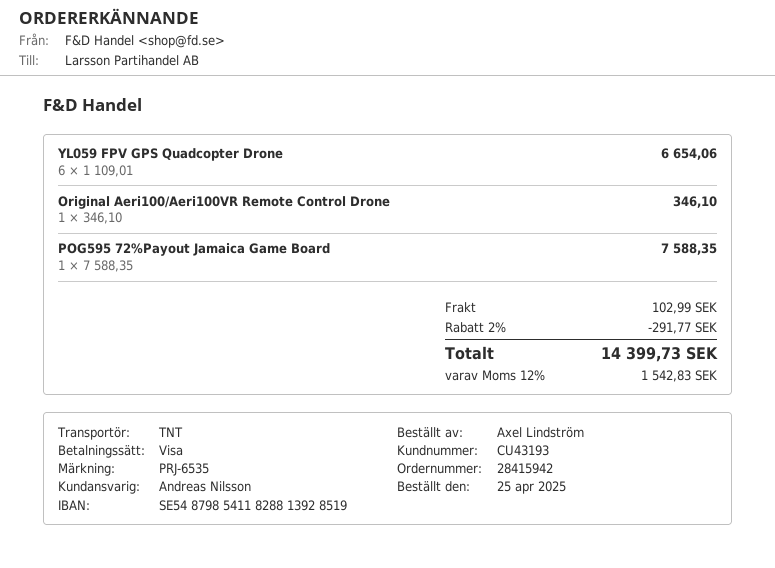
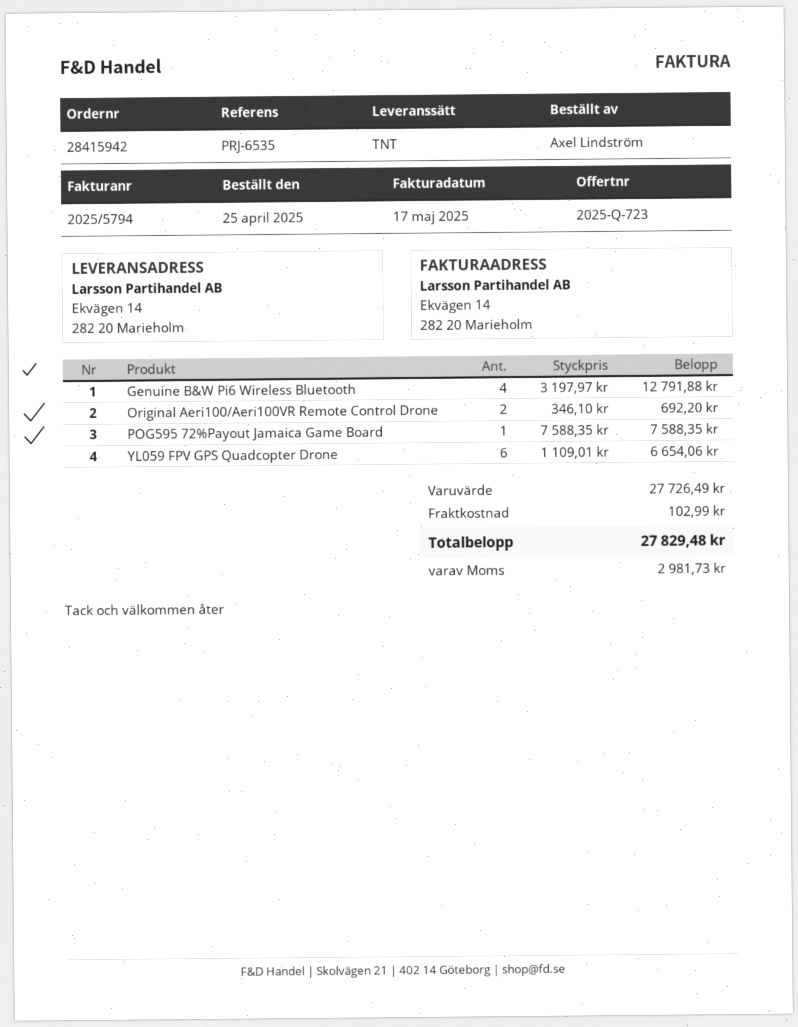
Original Aeri100/Aeri100VR Remote Control Drone: 1 x 346.10 = 346.10 -> 2 x 346.10 = 692.20
Genuine B&W Pi6 Wireless Bluetooth: none -> 4 x 3197.97 = 12791.88
discount: 2% = 291.77 -> none
tax: 1542.83 -> 2981.73
total: 14399.73 -> 27829.48

